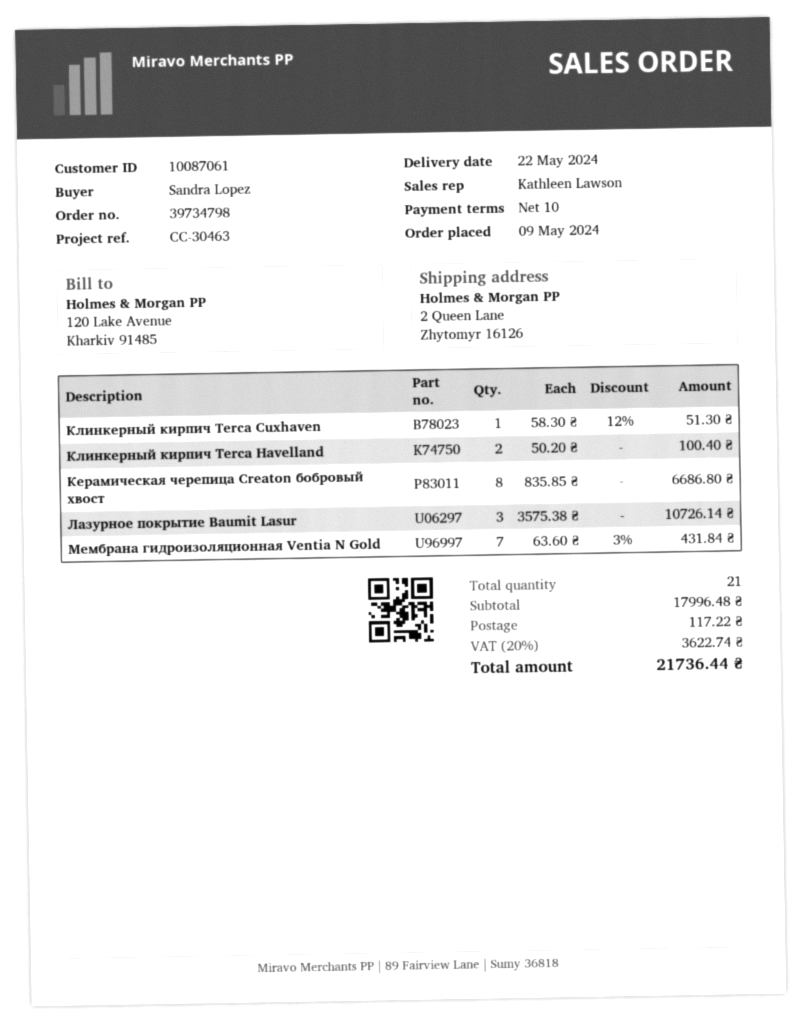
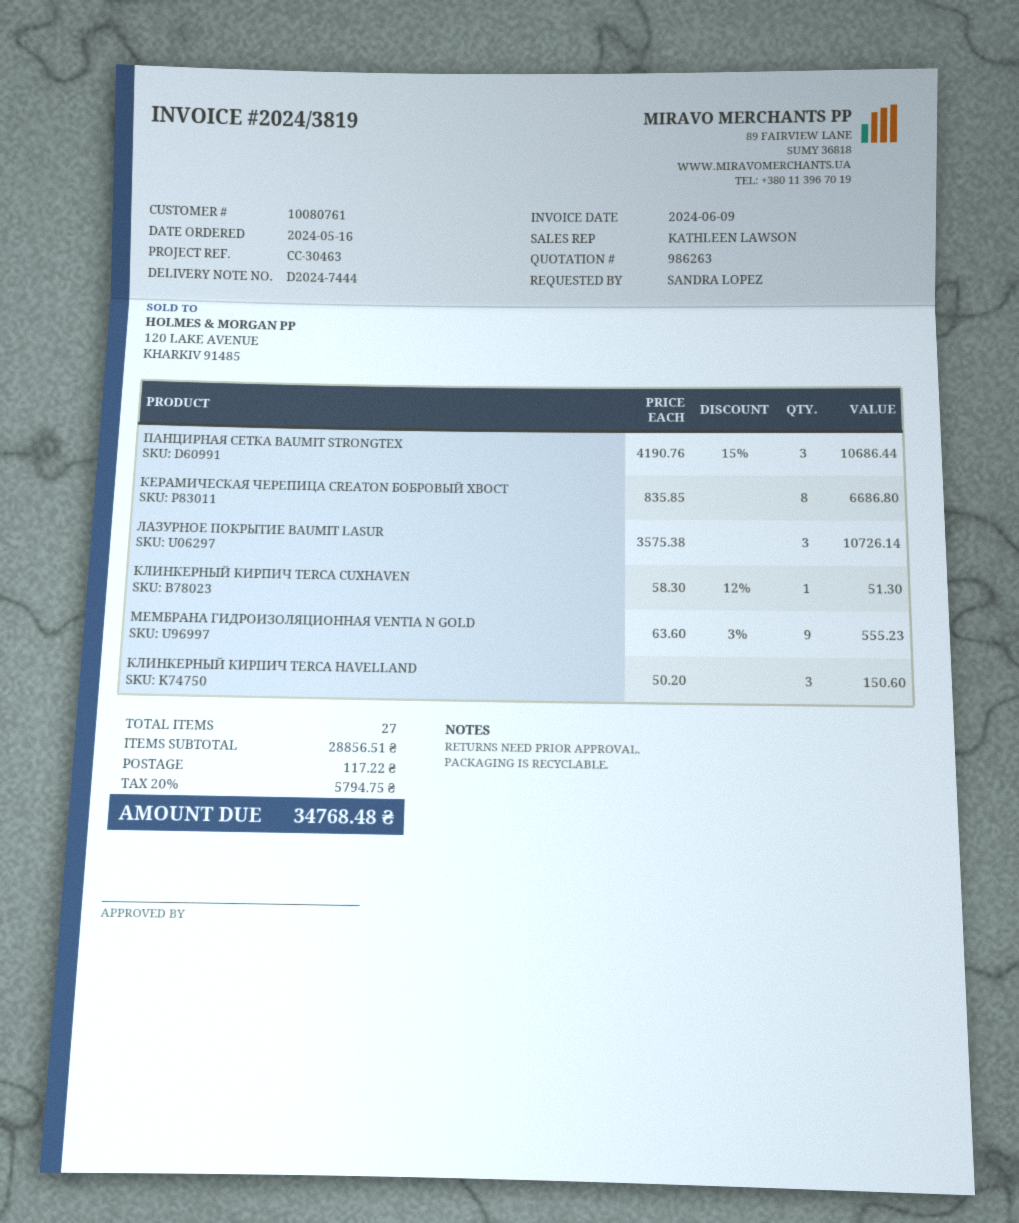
order date: 2024-05-09 -> 2024-05-16
customer number: 10087061 -> 10080761
Клинкерный кирпич Terca Havelland: 2 x 50.20 = 100.40 -> 3 x 50.20 = 150.60
Мембрана гидроизоляционная Ventia N Gold: 7 x 63.60 - 3% = 431.84 -> 9 x 63.60 - 3% = 555.23
ПАНЦИРНАЯ СЕТКА BAUMIT STRONGTEX: none -> 3 x 4190.76 - 15% = 10686.44
total quantity: 21 -> 27
subtotal: 17996.48 -> 28856.51
tax: 20% = 3622.74 -> 20% = 5794.75
total: 21736.44 -> 34768.48

